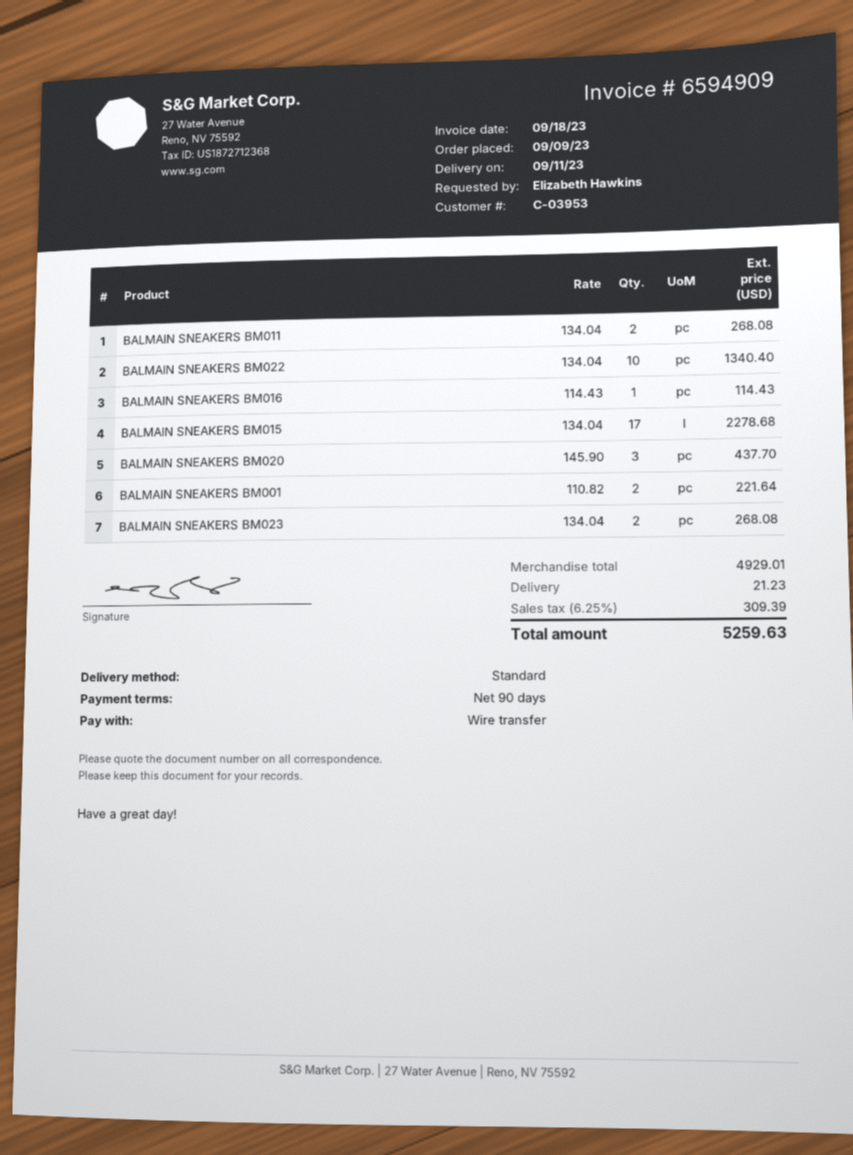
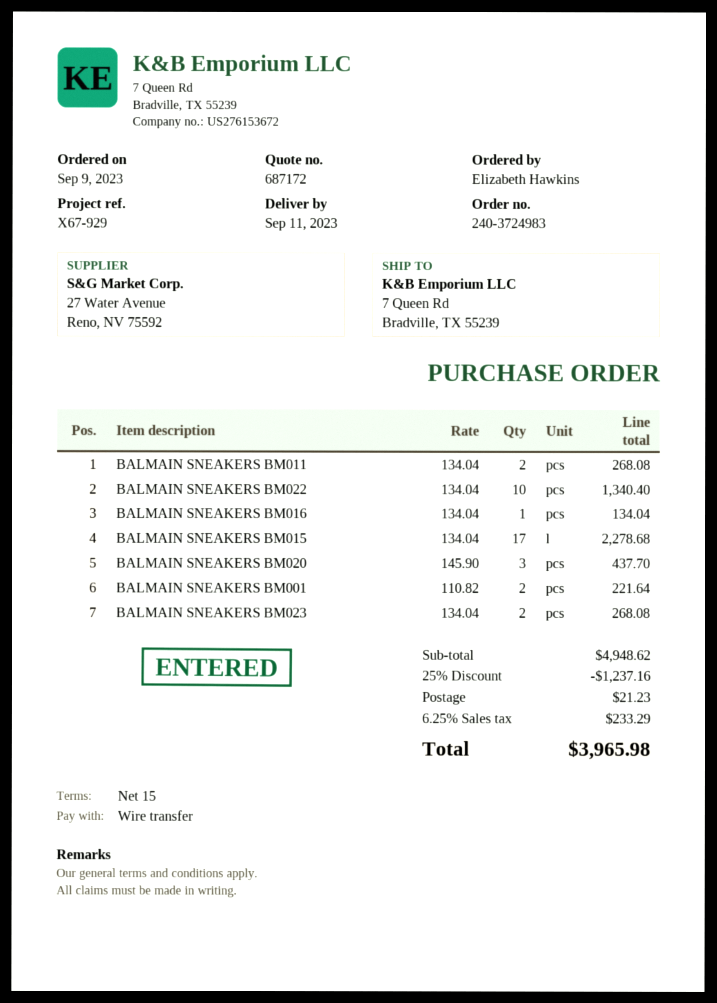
payment terms: 90 days -> 15 days
BALMAIN SNEAKERS BM016: 1 x 114.43 = 114.43 -> 1 x 134.04 = 134.04
subtotal: 4929.01 -> 4948.62
discount: none -> 25% = 1237.16
tax: 6.25% = 309.39 -> 6.25% = 233.29
total: 5259.63 -> 3965.98

